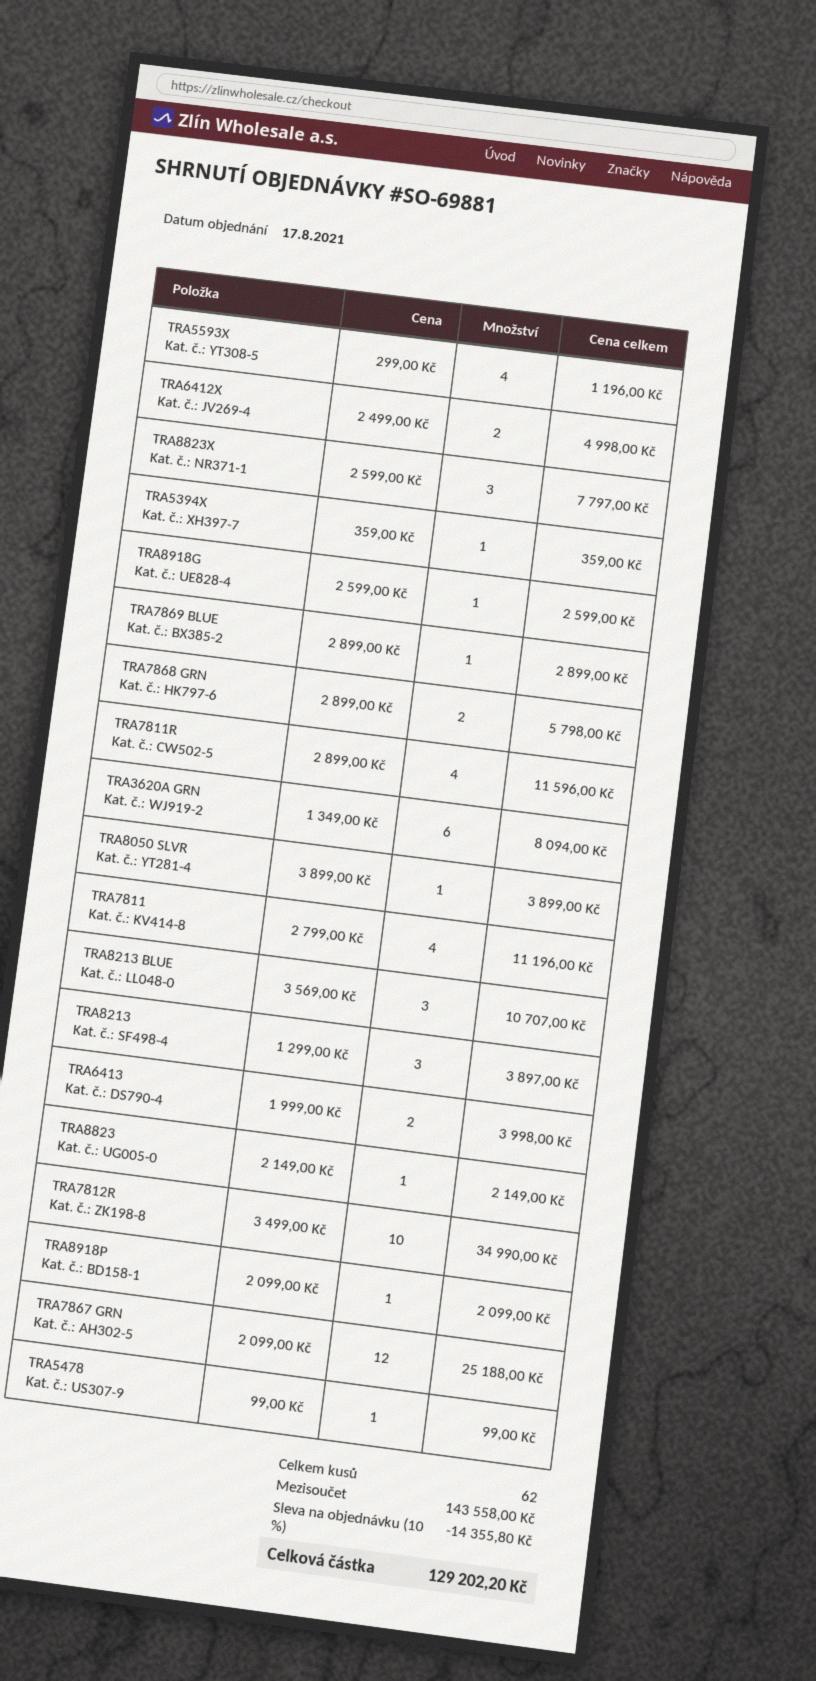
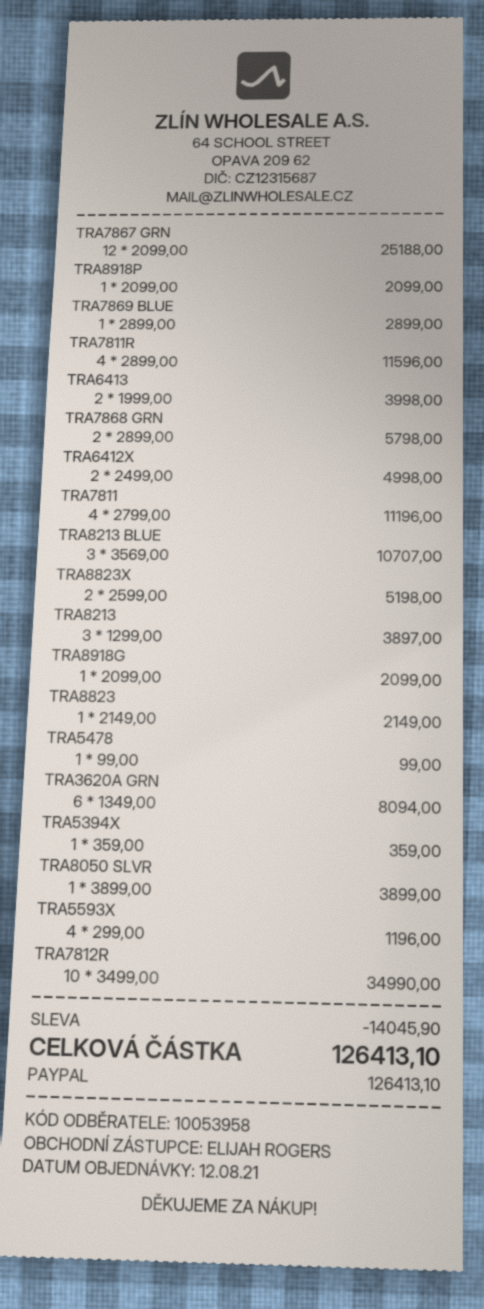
order date: 2021-08-17 -> 2021-08-12
TRA8823X: 3 x 2599.00 = 7797.00 -> 2 x 2599.00 = 5198.00
TRA8918G: 1 x 2599.00 = 2599.00 -> 1 x 2099.00 = 2099.00
discount: 14355.80 -> 14045.90
total: 129202.20 -> 126413.10

